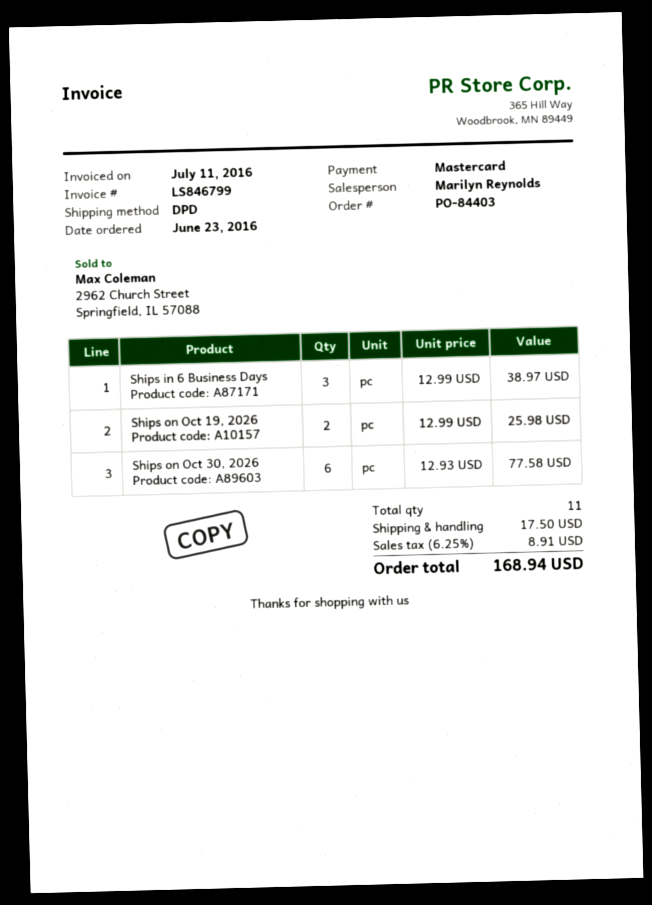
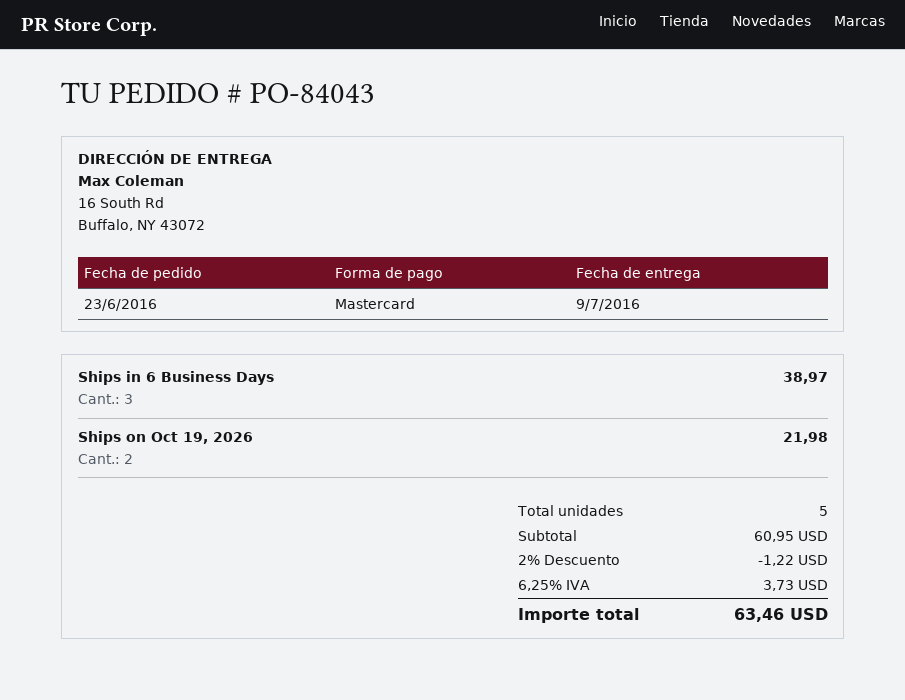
order number: PO-84403 -> PO-84043
Ships on Oct 19, 2026: 2 for 25.98 -> 2 for 21.98
Ships on Oct 30, 2026: 6 for 77.58 -> none
total quantity: 11 -> 5
discount: none -> 2% = 1.22
shipping: 17.50 -> none
tax: 6.25% = 8.91 -> 6.25% = 3.73
total: 168.94 -> 63.46

